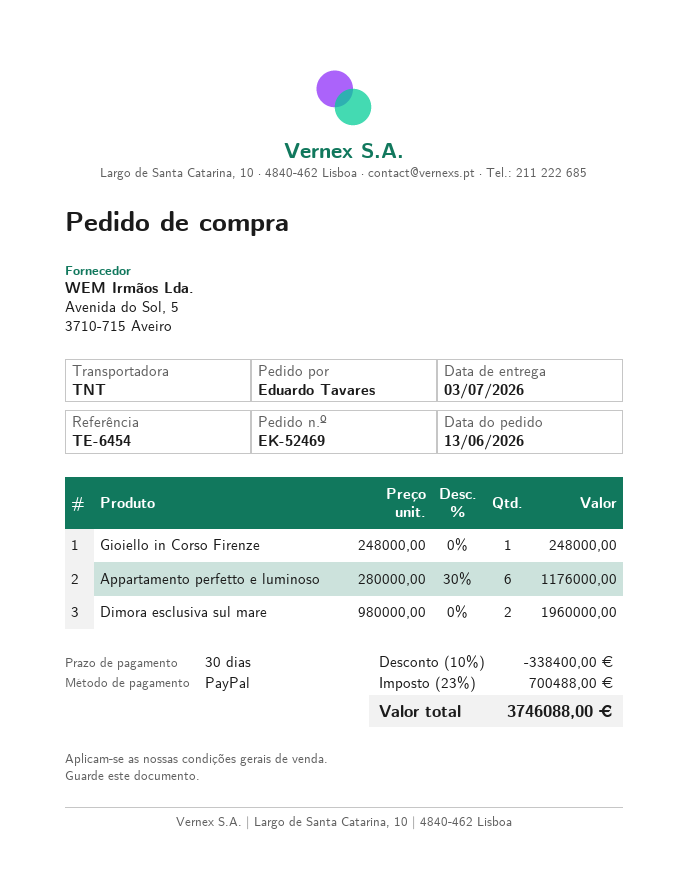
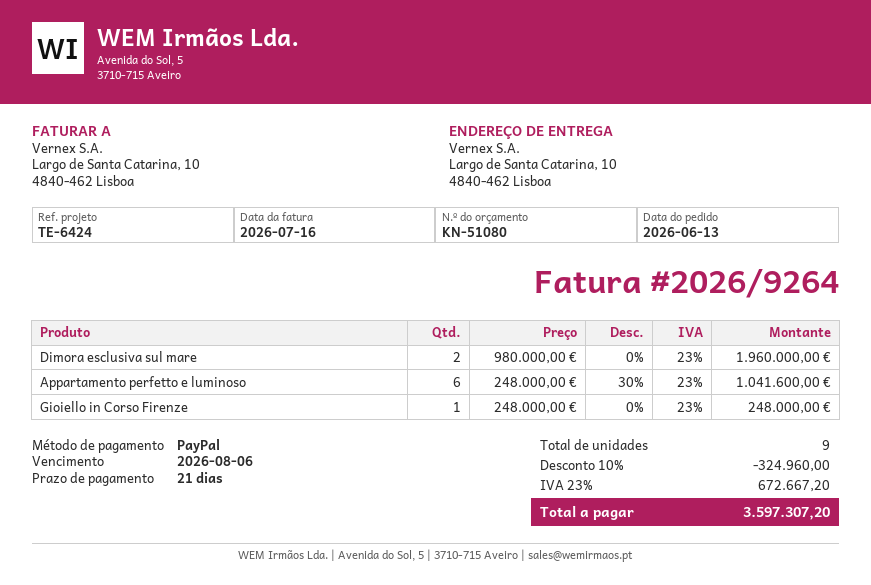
payment terms: 30 days -> 21 days
reference: TE-6454 -> TE-6424
Appartamento perfetto e luminoso: 6 x 280000.00 - 30% = 1176000.00 -> 6 x 248000.00 - 30% = 1041600.00
discount: 10% = 338400.00 -> 10% = 324960.00
tax: 23% = 700488.00 -> 23% = 672667.20
total: 3746088.00 -> 3597307.20

